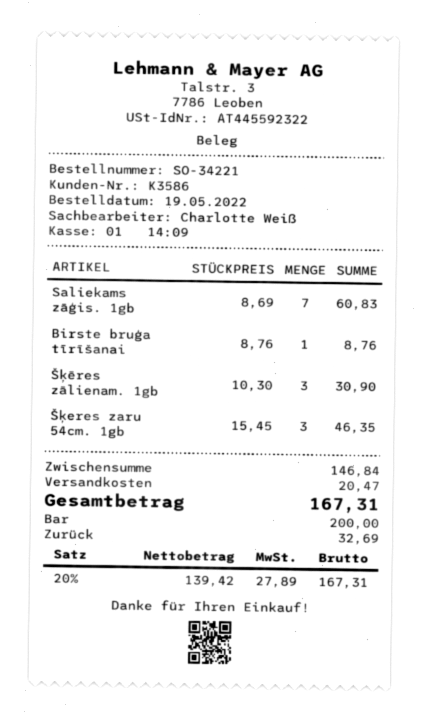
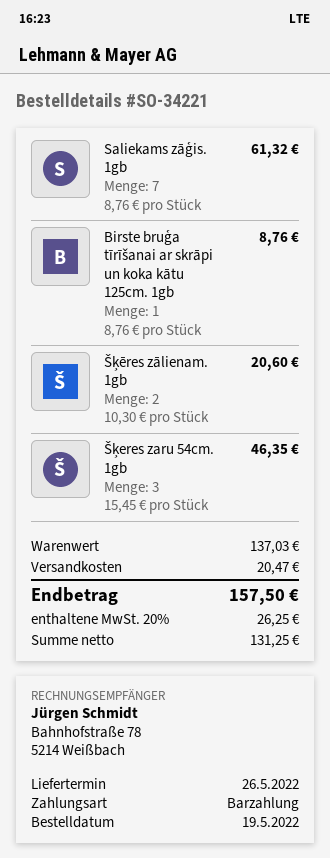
Saliekams zāģis. 1gb: 7 x 8.69 = 60.83 -> 7 x 8.76 = 61.32
Šķēres zālienam. 1gb: 3 x 10.30 = 30.90 -> 2 x 10.30 = 20.60
subtotal: 146.84 -> 137.03
net: 139.42 -> 131.25
tax: 20% = 27.89 -> 20% = 26.25
total: 167.31 -> 157.50

